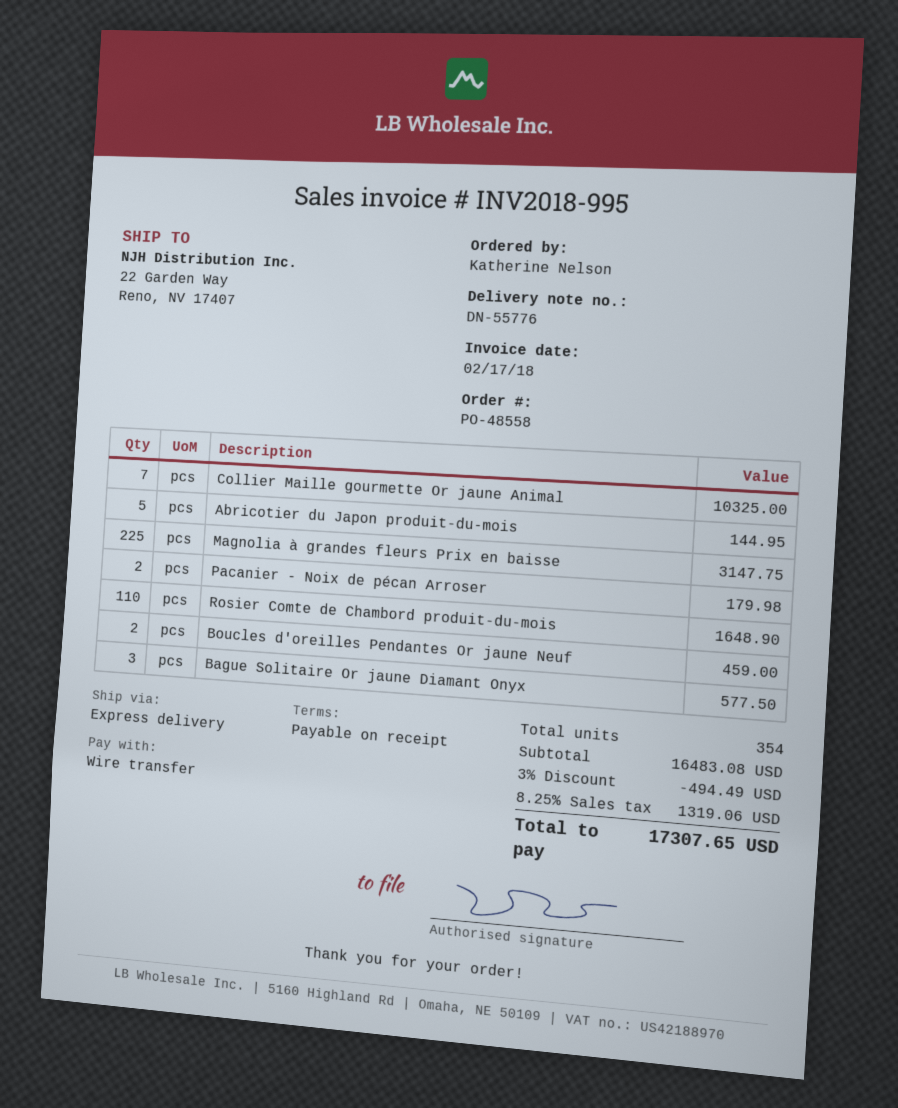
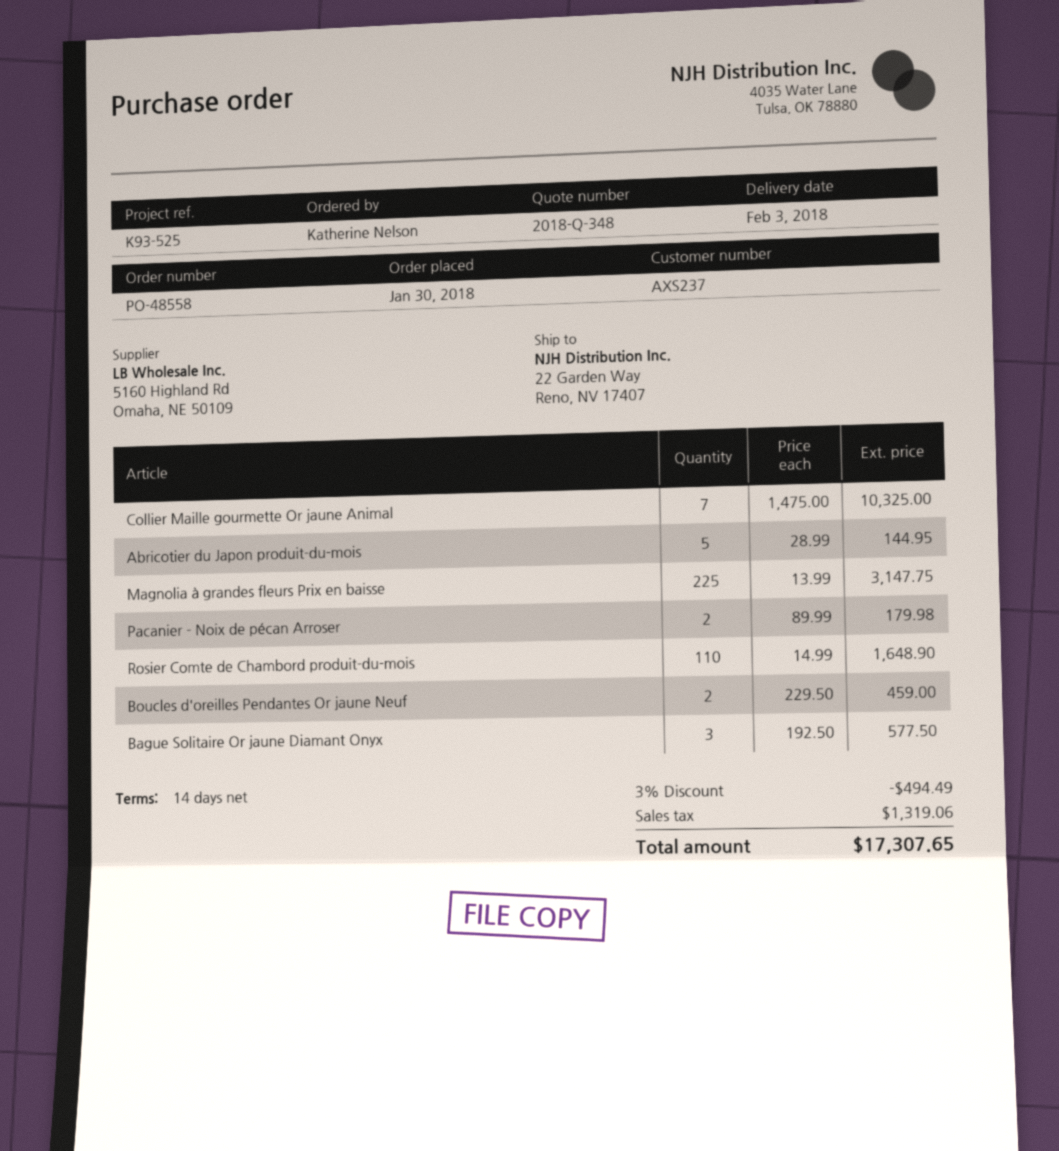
payment terms: on receipt -> 14 days

